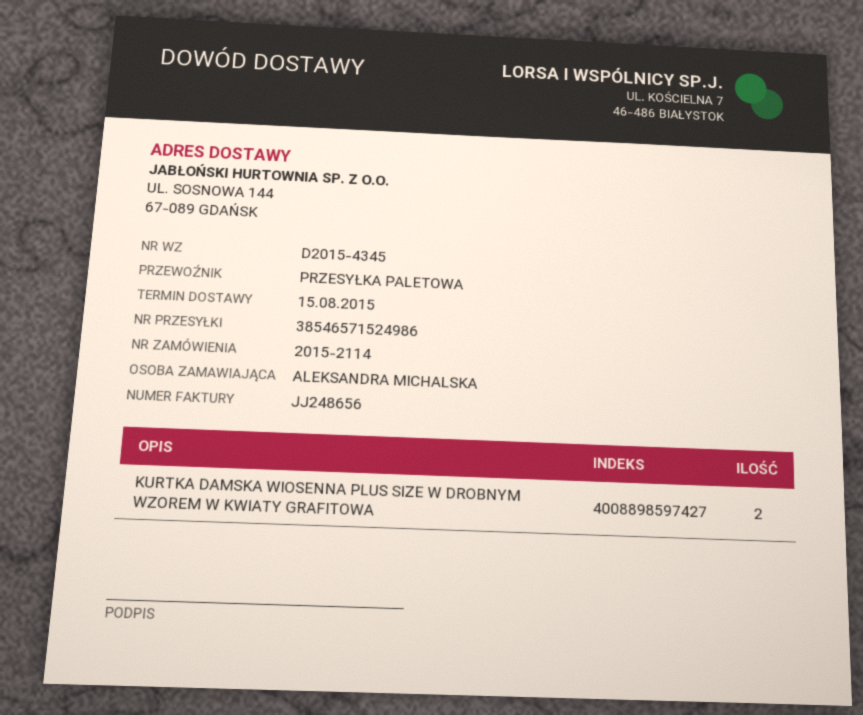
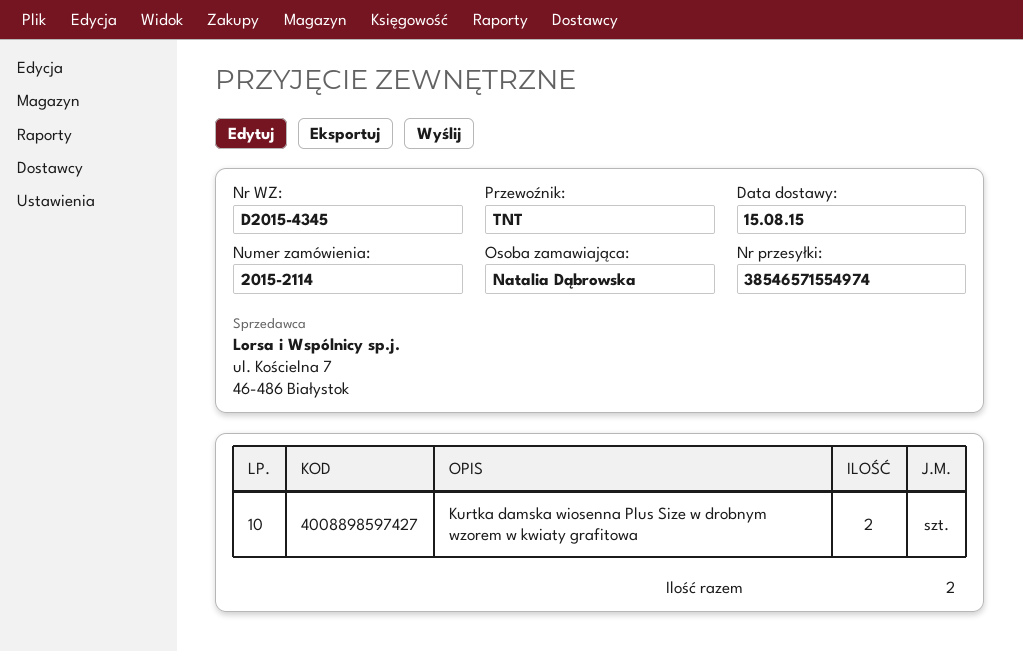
ordered by: ALEKSANDRA MICHALSKA -> Natalia Dąbrowska
shipping method: pallet freight -> TNT
tracking number: 38546571524986 -> 38546571554974

